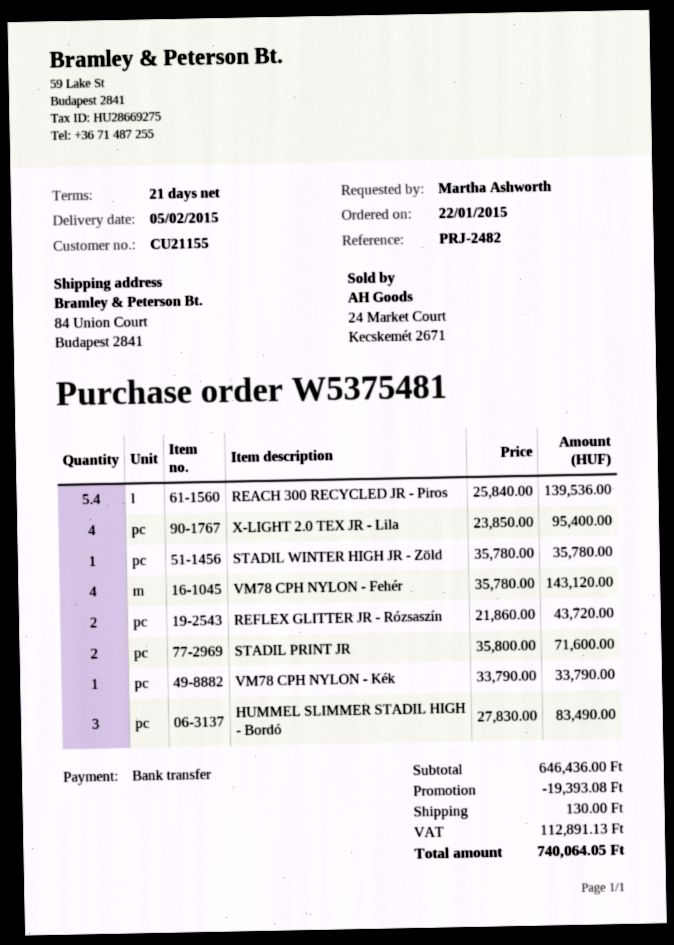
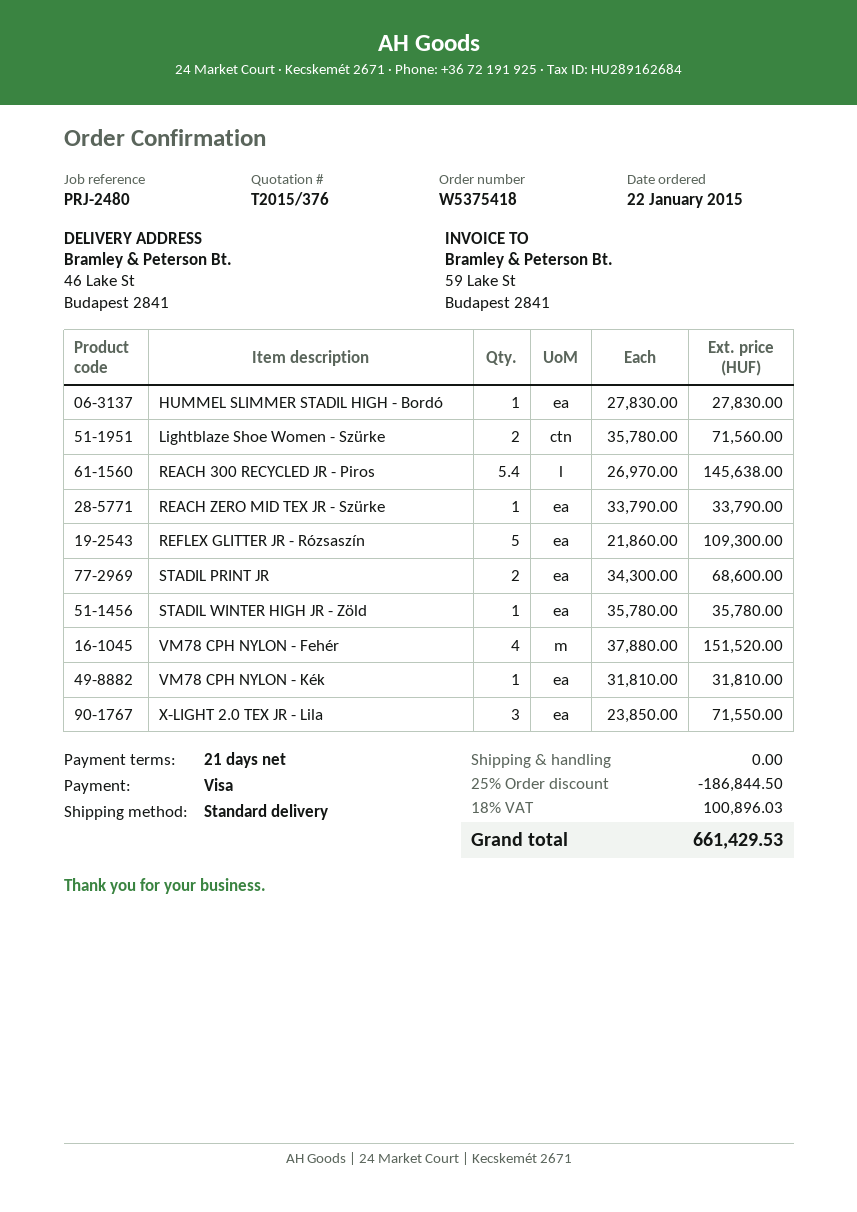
order number: W5375481 -> W5375418
reference: PRJ-2482 -> PRJ-2480
payment method: bank transfer -> Visa
ship to: 84 Union Court, Budapest 2841 -> 46 Lake St, Budapest 2841
REACH 300 RECYCLED JR - Piros: 5.4 x 25840.00 = 139536.00 -> 5.4 x 26970.00 = 145638.00
X-LIGHT 2.0 TEX JR - Lila: 4 x 23850.00 = 95400.00 -> 3 x 23850.00 = 71550.00
VM78 CPH NYLON - Fehér: 4 x 35780.00 = 143120.00 -> 4 x 37880.00 = 151520.00
REFLEX GLITTER JR - Rózsaszín: 2 x 21860.00 = 43720.00 -> 5 x 21860.00 = 109300.00
STADIL PRINT JR: 2 x 35800.00 = 71600.00 -> 2 x 34300.00 = 68600.00
VM78 CPH NYLON - Kék: 1 x 33790.00 = 33790.00 -> 1 x 31810.00 = 31810.00
HUMMEL SLIMMER STADIL HIGH - Bordó: 3 x 27830.00 = 83490.00 -> 1 x 27830.00 = 27830.00
Lightblaze Shoe Women - Szürke: none -> 2 x 35780.00 = 71560.00
REACH ZERO MID TEX JR - Szürke: none -> 1 x 33790.00 = 33790.00
discount: 19393.08 -> 186844.50
shipping: 130.00 -> 0.00
tax: 112891.13 -> 100896.03
total: 740064.05 -> 661429.53

